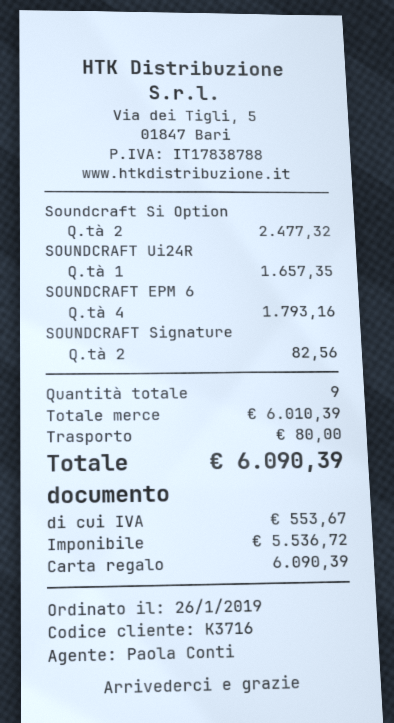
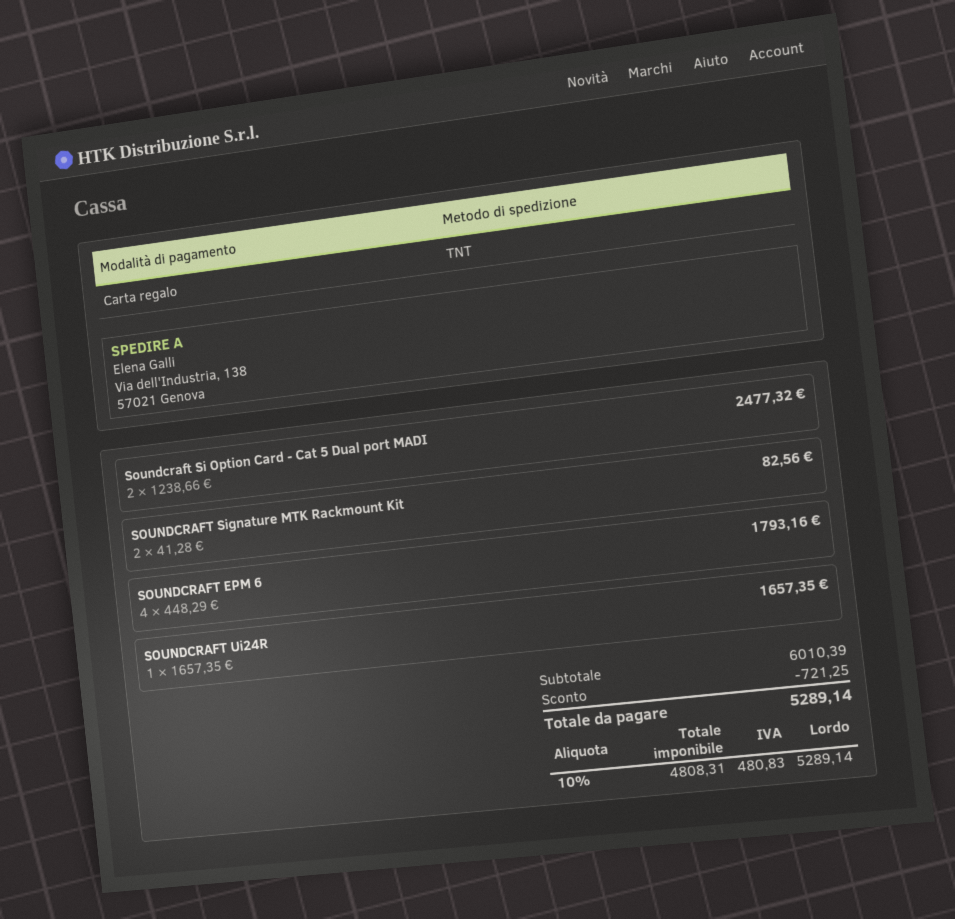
discount: none -> 721.25
shipping: 80.00 -> none
net: 5536.72 -> 4808.31
tax: 553.67 -> 480.83
total: 6090.39 -> 5289.14

